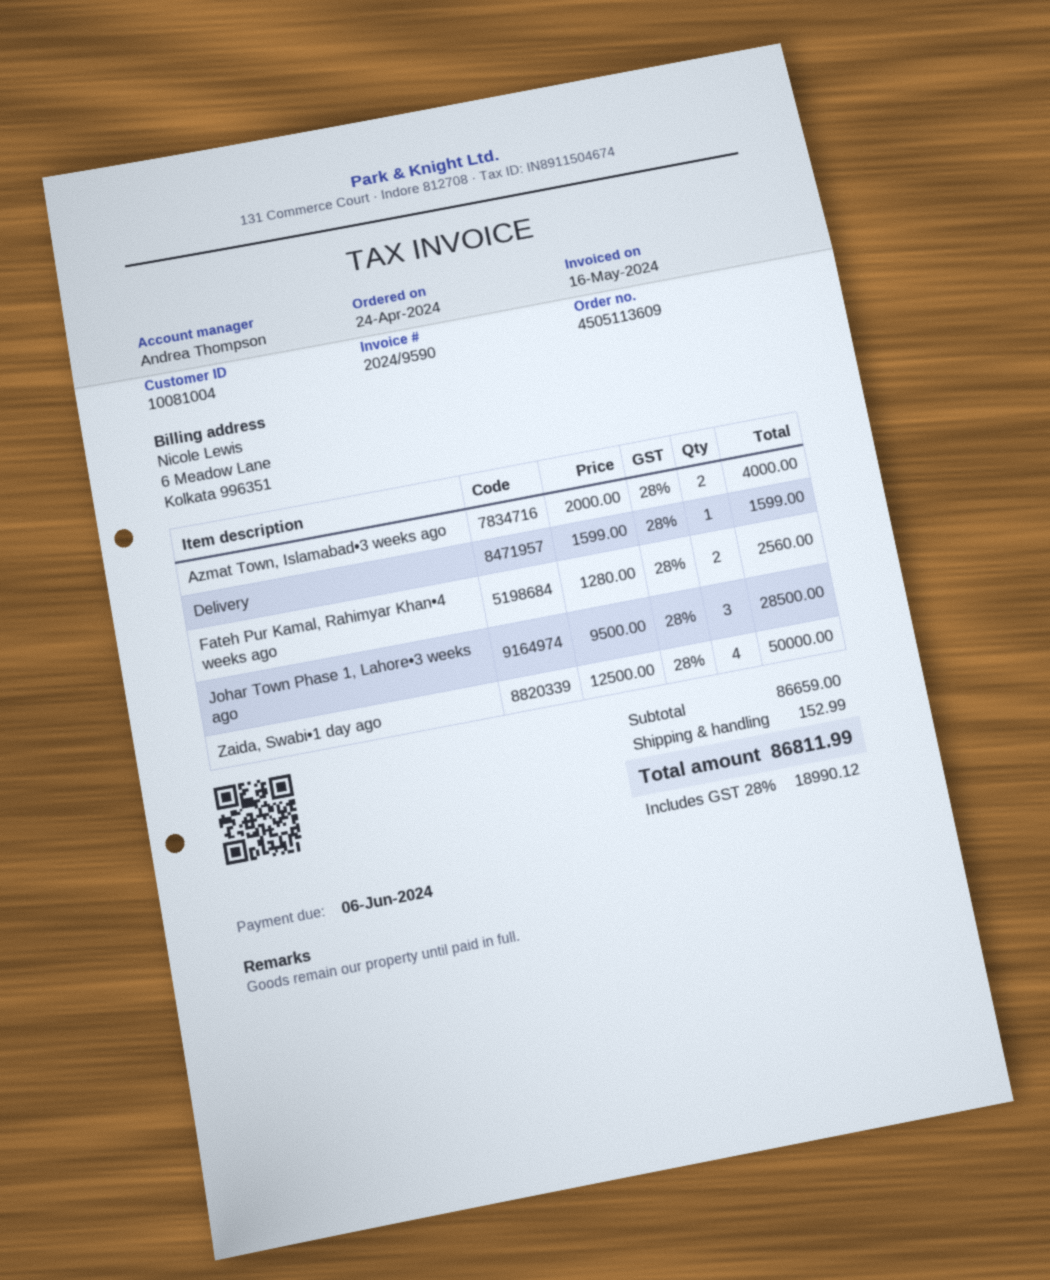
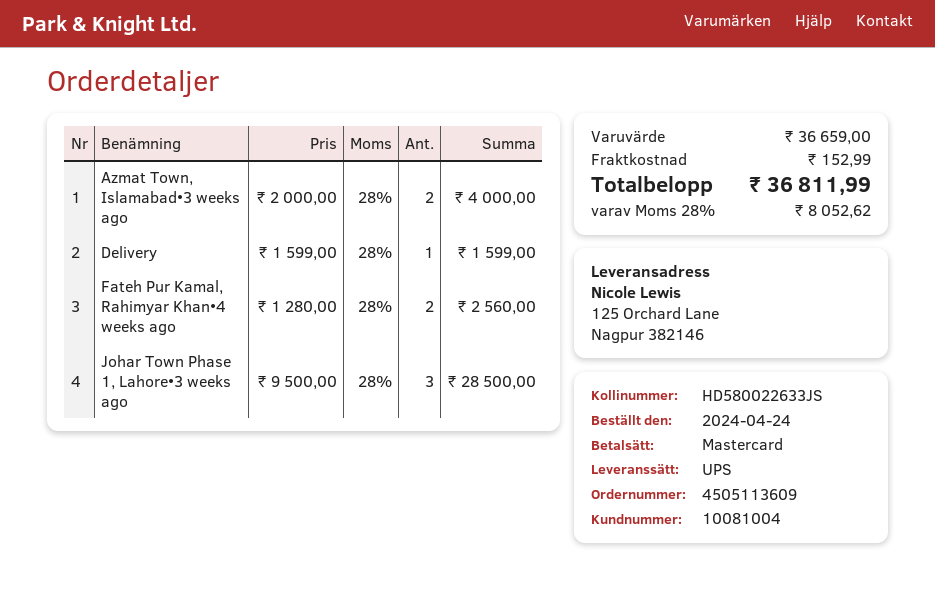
Zaida, Swabi•1 day ago: 4 x 12500.00 = 50000.00 -> none
subtotal: 86659.00 -> 36659.00
tax: 28% = 18990.12 -> 28% = 8052.62
total: 86811.99 -> 36811.99

